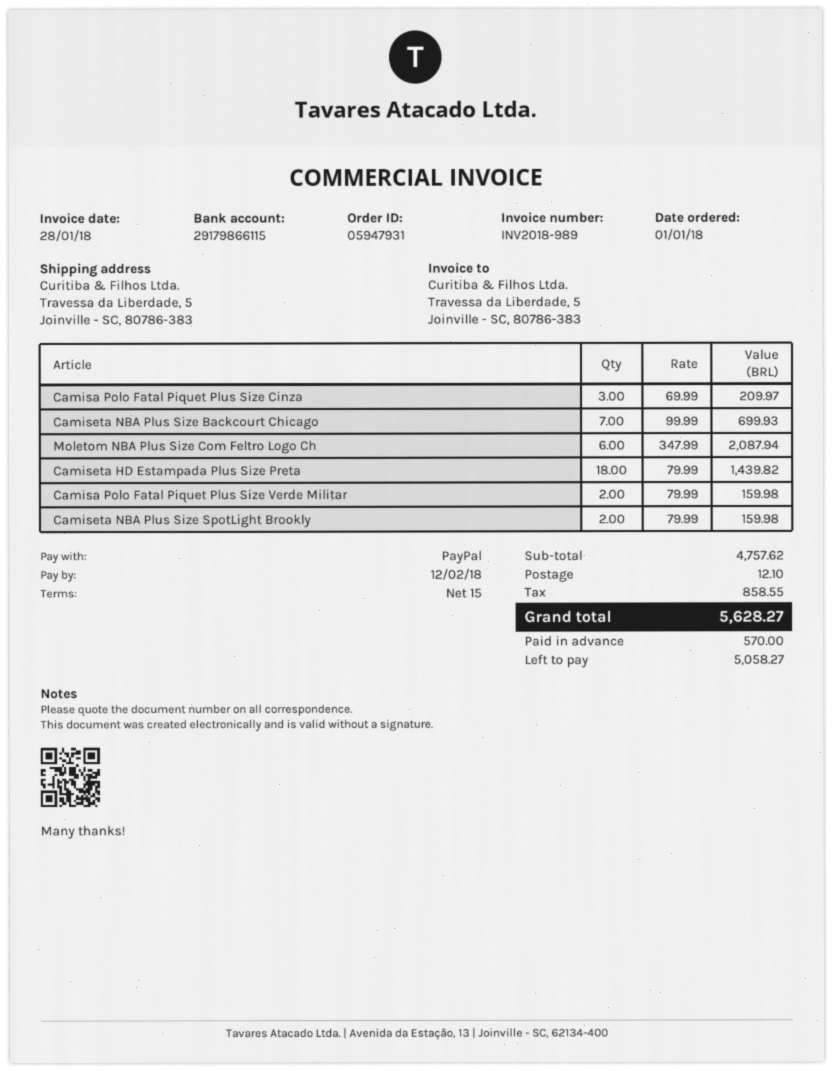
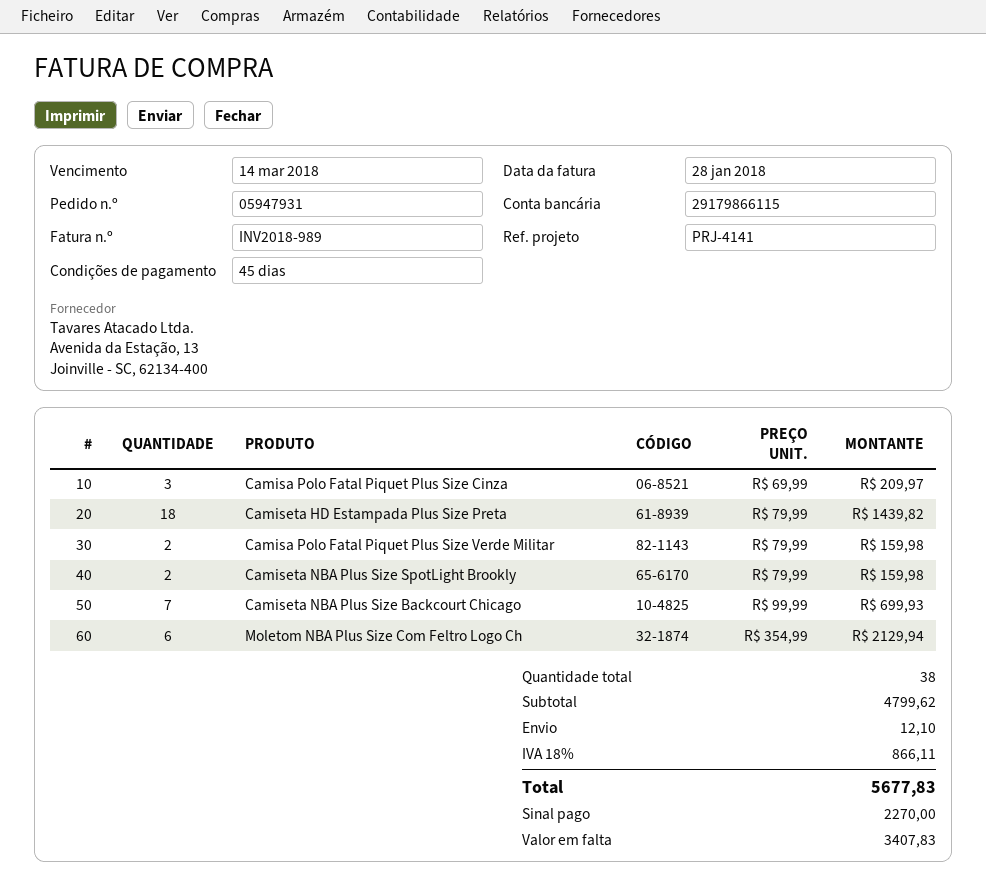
payment terms: 15 days -> 45 days
due date: 2018-02-12 -> 2018-03-14
Moletom NBA Plus Size Com Feltro Logo Ch: 6 x 347.99 = 2087.94 -> 6 x 354.99 = 2129.94
subtotal: 4757.62 -> 4799.62
tax: 858.55 -> 866.11
total: 5628.27 -> 5677.83
deposit: 570.00 -> 2270.00
balance: 5058.27 -> 3407.83

